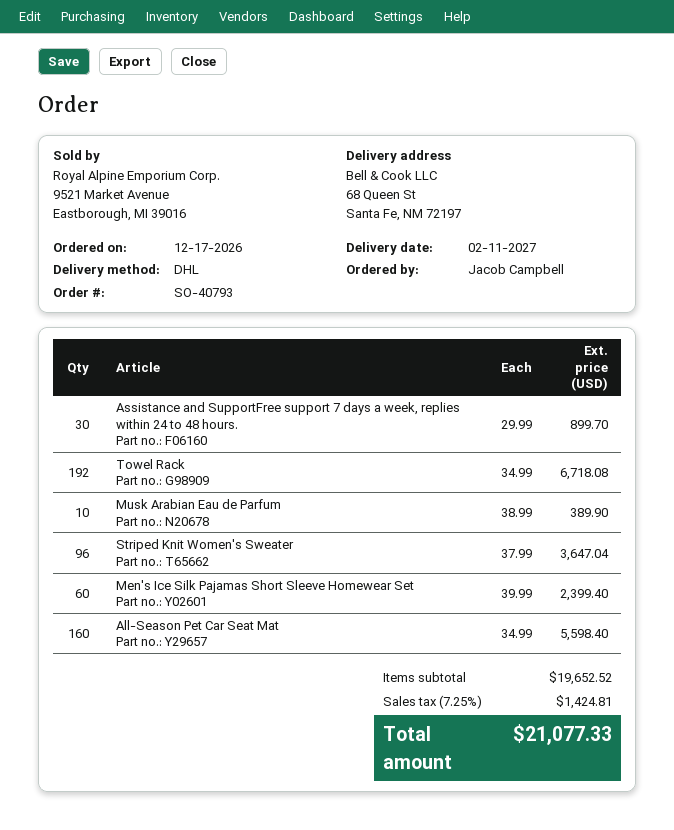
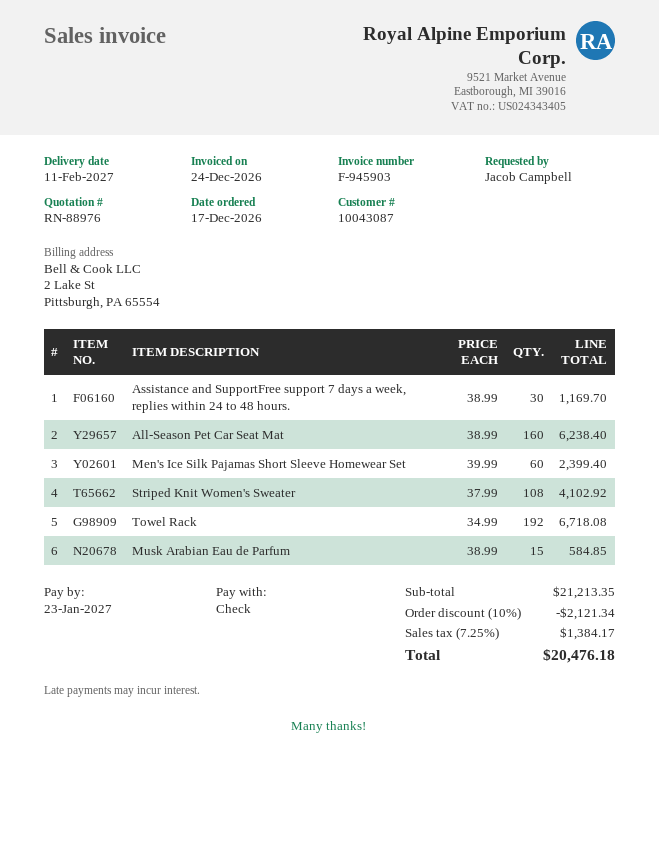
Assistance and SupportFree support 7 days a week, replies within 24 to 48 hours.: 30 x 29.99 = 899.70 -> 30 x 38.99 = 1169.70
Musk Arabian Eau de Parfum: 10 x 38.99 = 389.90 -> 15 x 38.99 = 584.85
Striped Knit Women's Sweater: 96 x 37.99 = 3647.04 -> 108 x 37.99 = 4102.92
All-Season Pet Car Seat Mat: 160 x 34.99 = 5598.40 -> 160 x 38.99 = 6238.40
subtotal: 19652.52 -> 21213.35
discount: none -> 10% = 2121.34
tax: 7.25% = 1424.81 -> 7.25% = 1384.17
total: 21077.33 -> 20476.18

